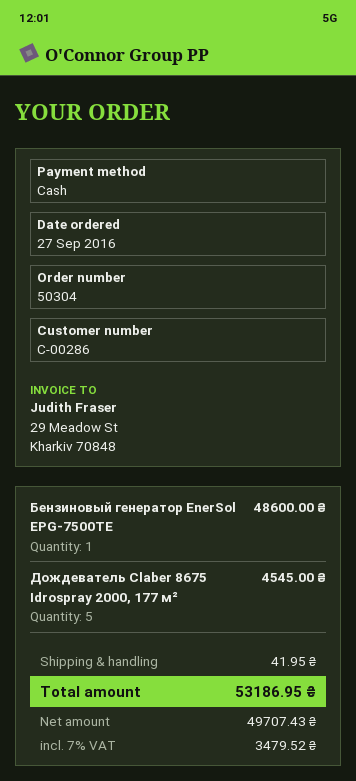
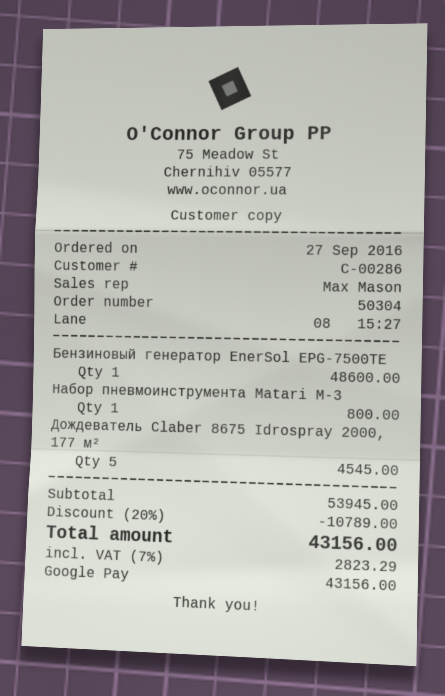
payment method: cash -> Google Pay
Набор пневмоинструмента Matari M-3: none -> 1 for 800.00
discount: none -> 20% = 10789.00
shipping: 41.95 -> none
tax: 7% = 3479.52 -> 7% = 2823.29
total: 53186.95 -> 43156.00

